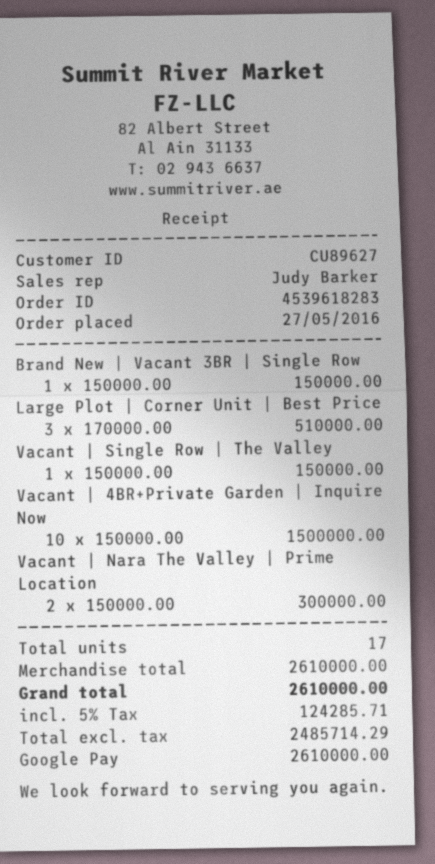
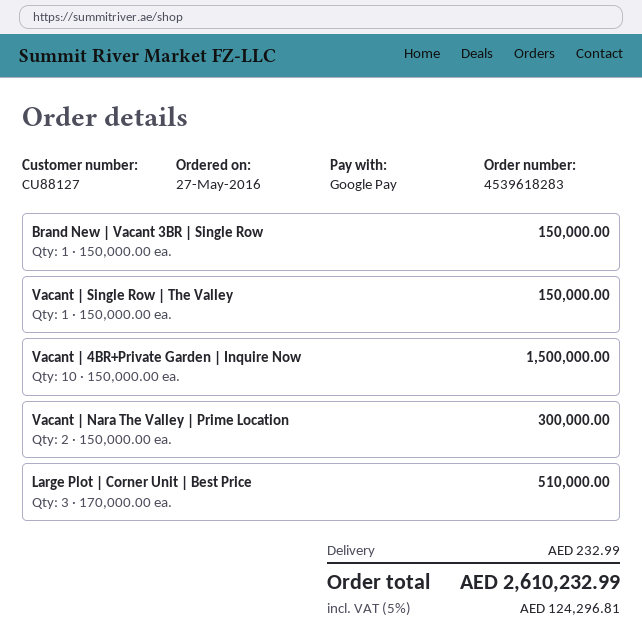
customer number: CU89627 -> CU88127
shipping: none -> 232.99
tax: 5% = 124285.71 -> 5% = 124296.81
total: 2610000.00 -> 2610232.99

